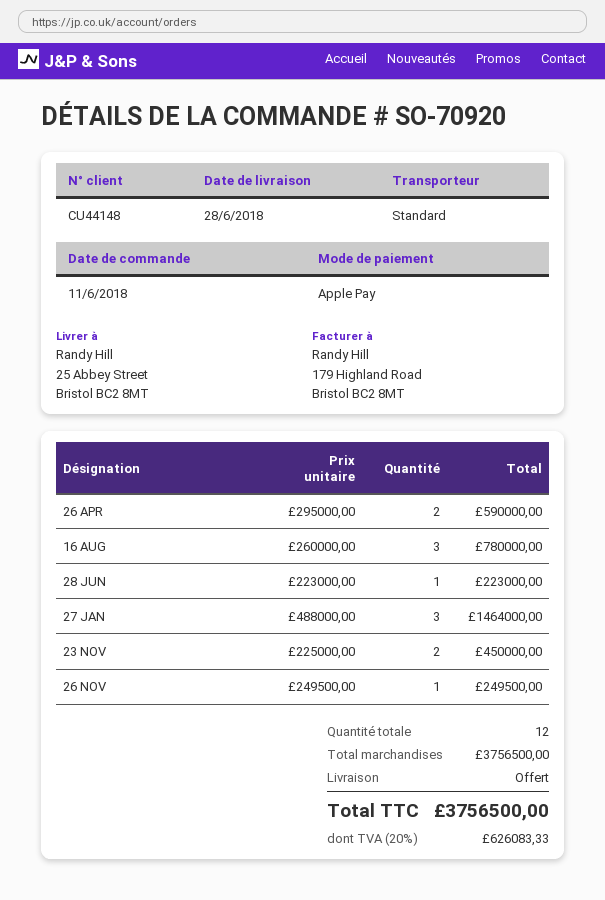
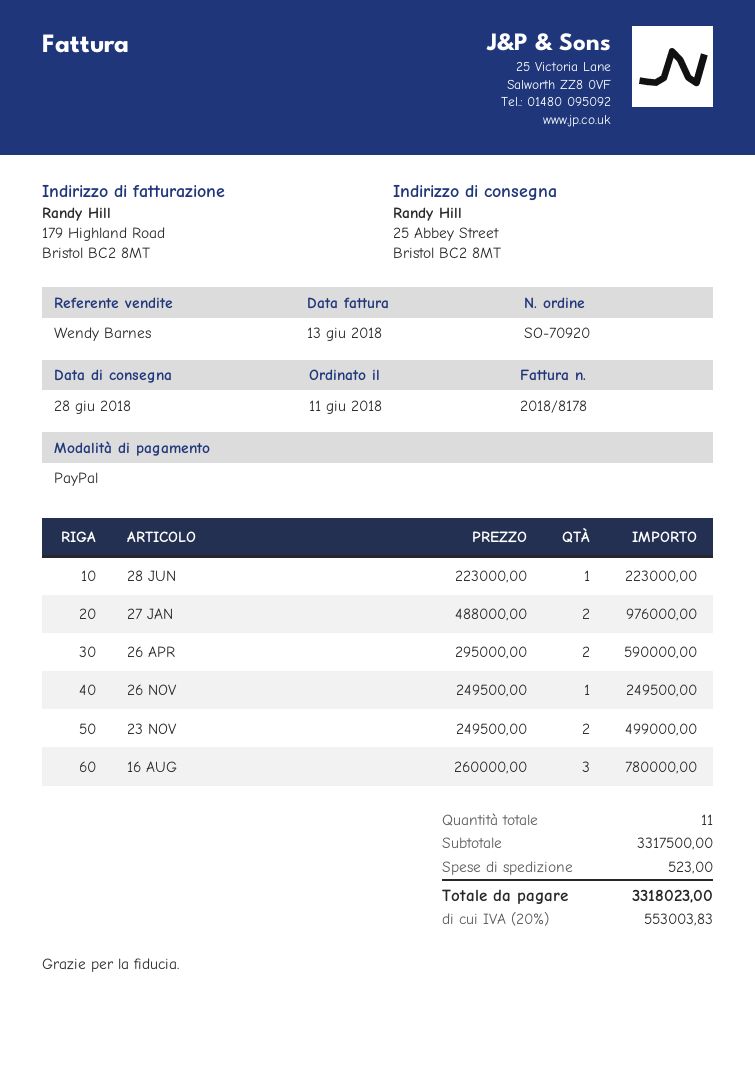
payment method: Apple Pay -> PayPal
27 JAN: 3 x 488000.00 = 1464000.00 -> 2 x 488000.00 = 976000.00
23 NOV: 2 x 225000.00 = 450000.00 -> 2 x 249500.00 = 499000.00
total quantity: 12 -> 11
subtotal: 3756500.00 -> 3317500.00
shipping: 0.00 -> 523.00
tax: 20% = 626083.33 -> 20% = 553003.83
total: 3756500.00 -> 3318023.00

